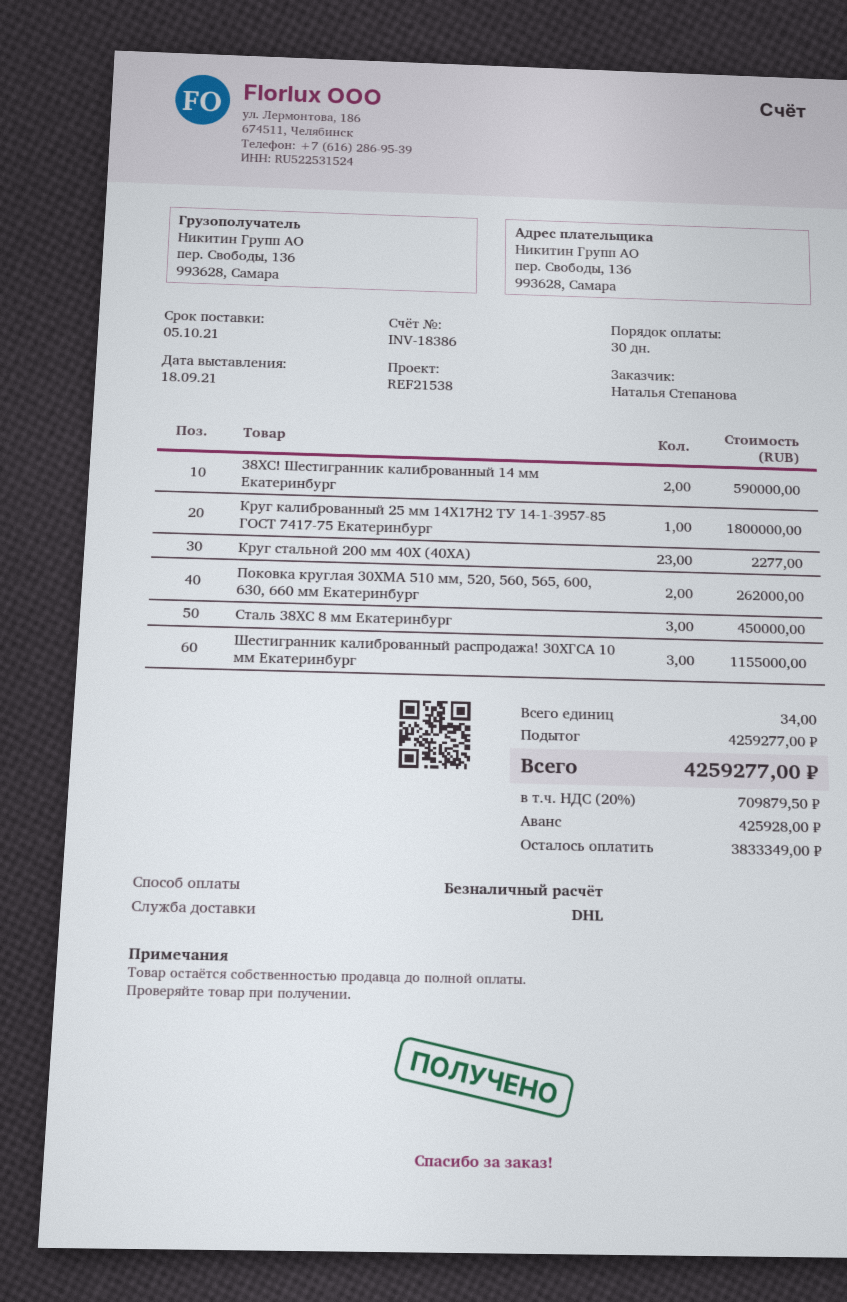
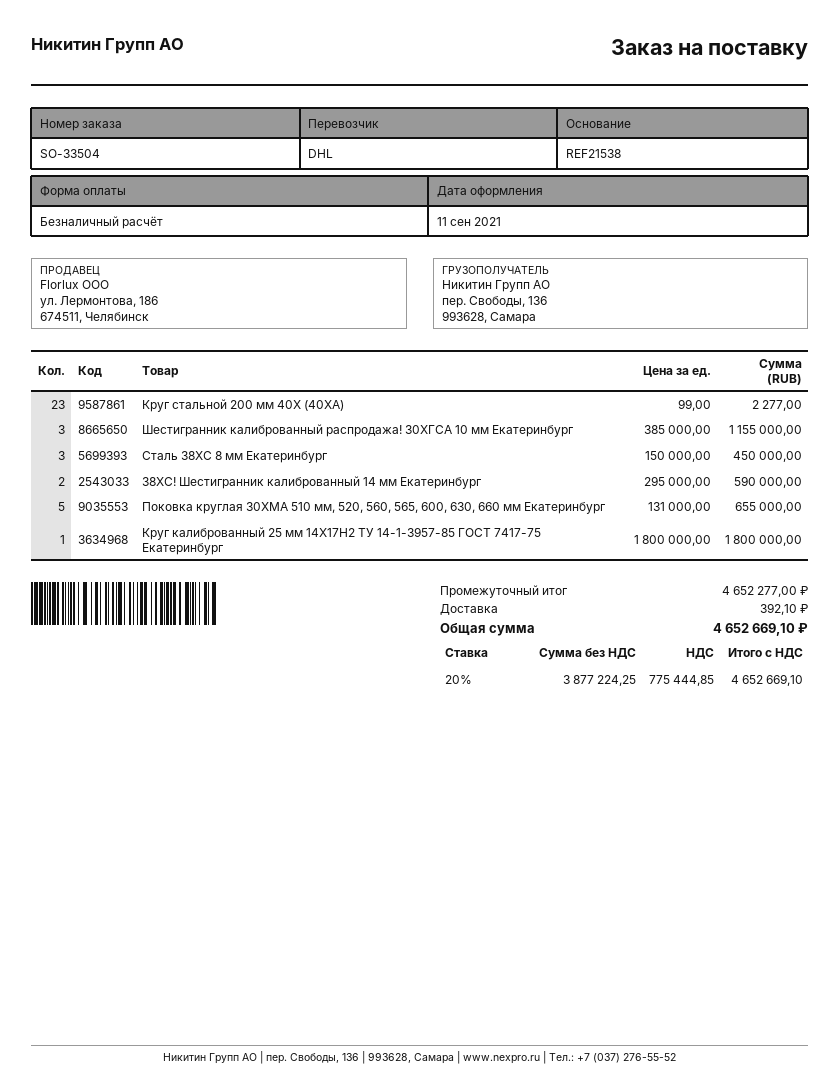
Поковка круглая 30ХМА 510 мм, 520, 560, 565, 600, 630, 660 мм Екатеринбург: 2 for 262000.00 -> 5 for 655000.00
subtotal: 4259277.00 -> 4652277.00
shipping: none -> 392.10
tax: 20% = 709879.50 -> 20% = 775444.85
total: 4259277.00 -> 4652669.10

